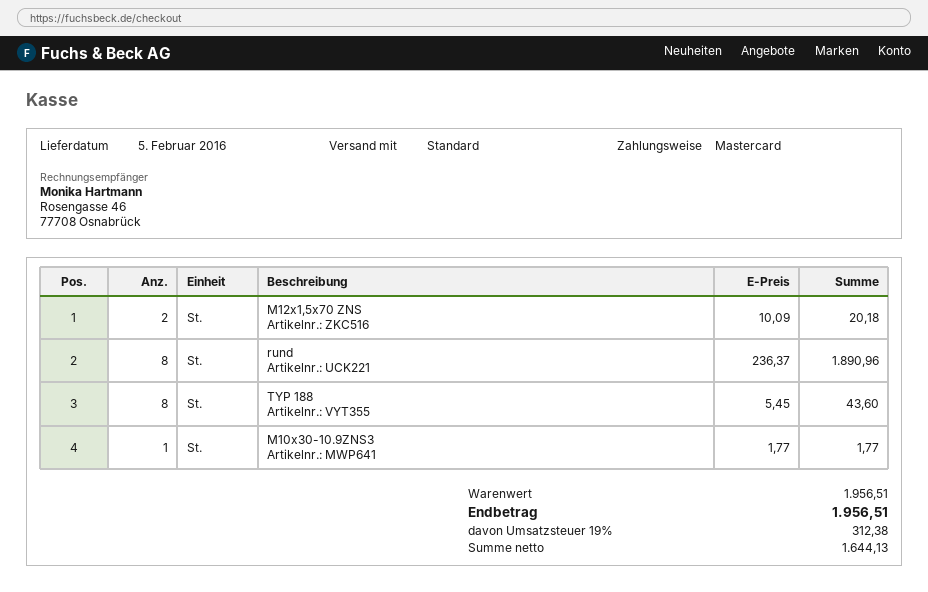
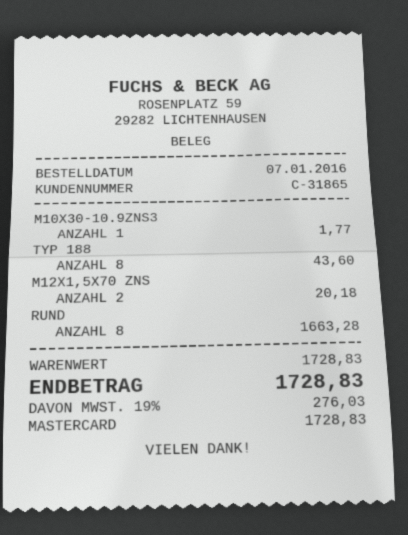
rund: 8 for 1890.96 -> 8 for 1663.28
subtotal: 1956.51 -> 1728.83
tax: 19% = 312.38 -> 19% = 276.03
total: 1956.51 -> 1728.83

